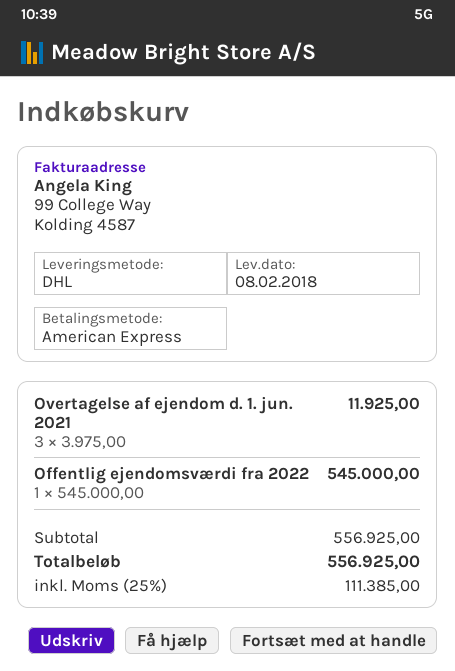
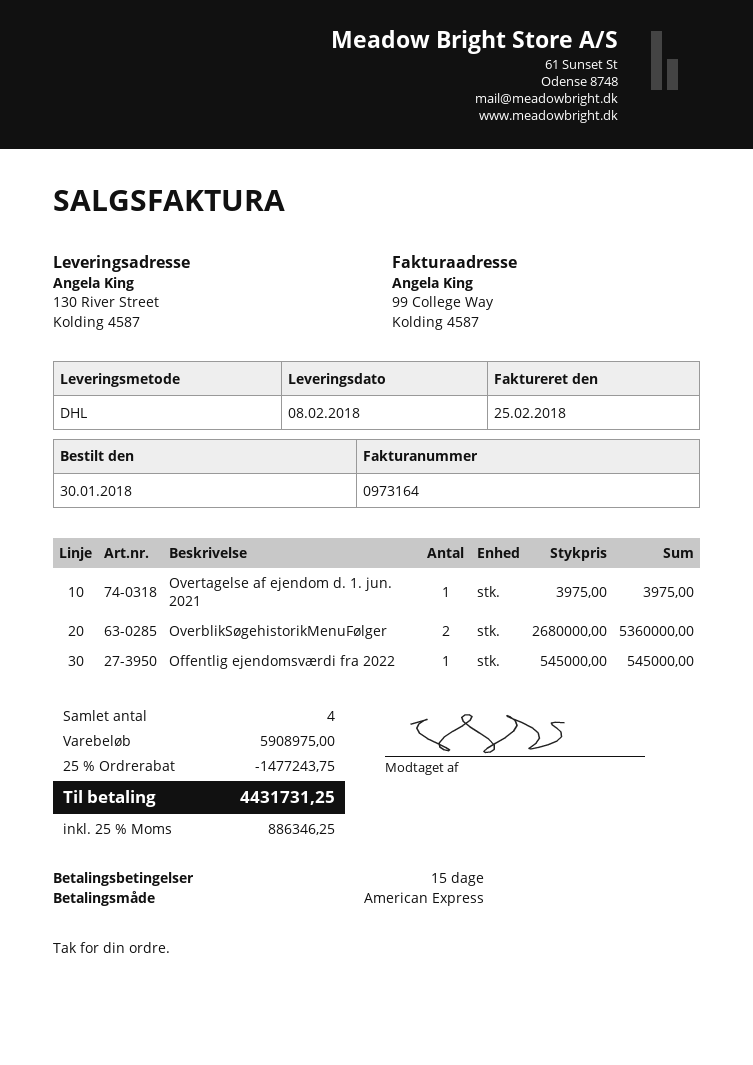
Overtagelse af ejendom d. 1. jun. 2021: 3 x 3975.00 = 11925.00 -> 1 x 3975.00 = 3975.00
OverblikSøgehistorikMenuFølger: none -> 2 x 2680000.00 = 5360000.00
subtotal: 556925.00 -> 5908975.00
discount: none -> 25% = 1477243.75
tax: 25% = 111385.00 -> 25% = 886346.25
total: 556925.00 -> 4431731.25

